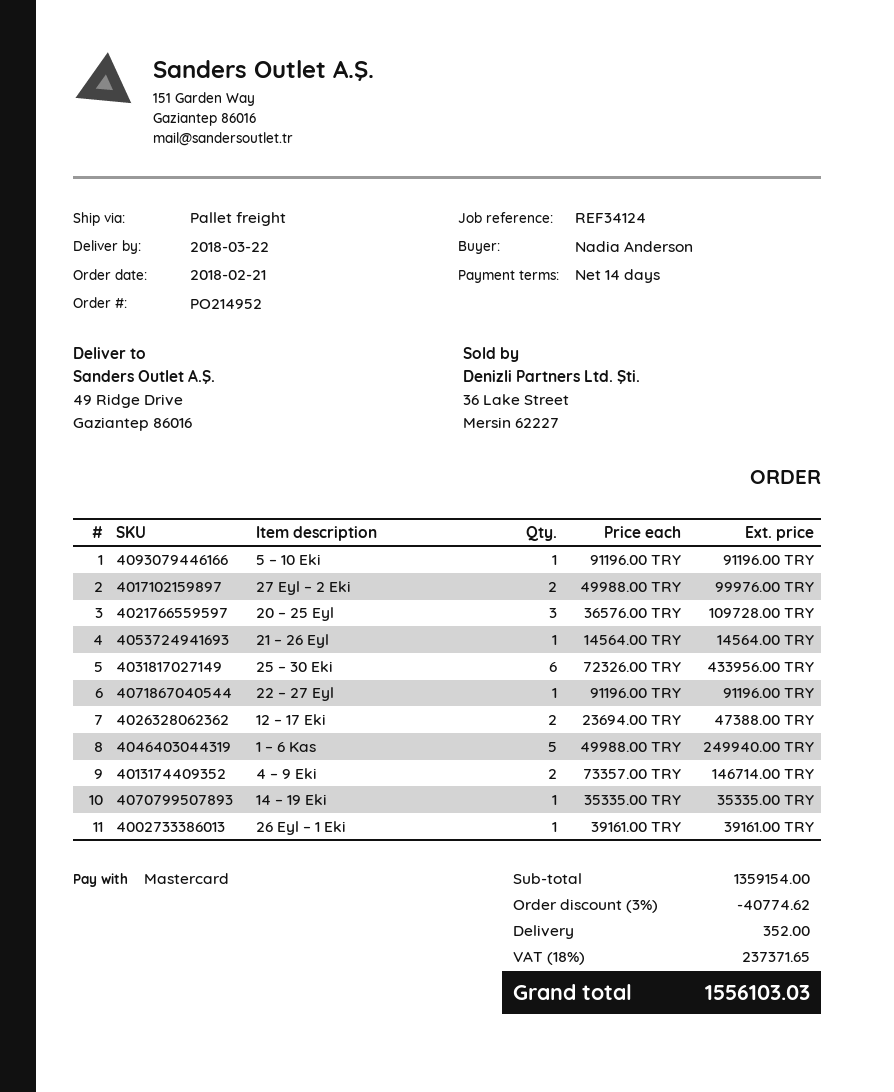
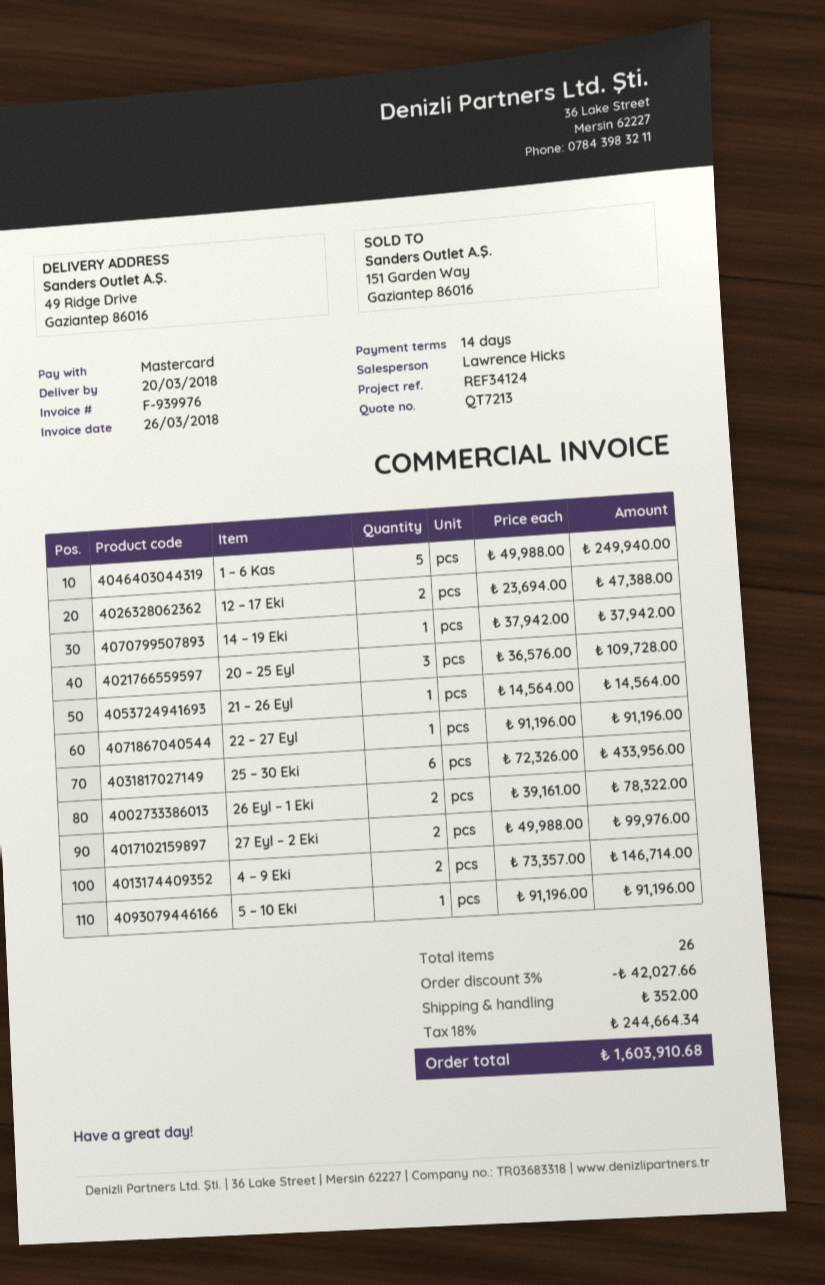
delivery date: 2018-03-22 -> 2018-03-20
14 – 19 Eki: 1 x 35335.00 = 35335.00 -> 1 x 37942.00 = 37942.00
26 Eyl – 1 Eki: 1 x 39161.00 = 39161.00 -> 2 x 39161.00 = 78322.00
discount: 3% = 40774.62 -> 3% = 42027.66
tax: 18% = 237371.65 -> 18% = 244664.34
total: 1556103.03 -> 1603910.68

